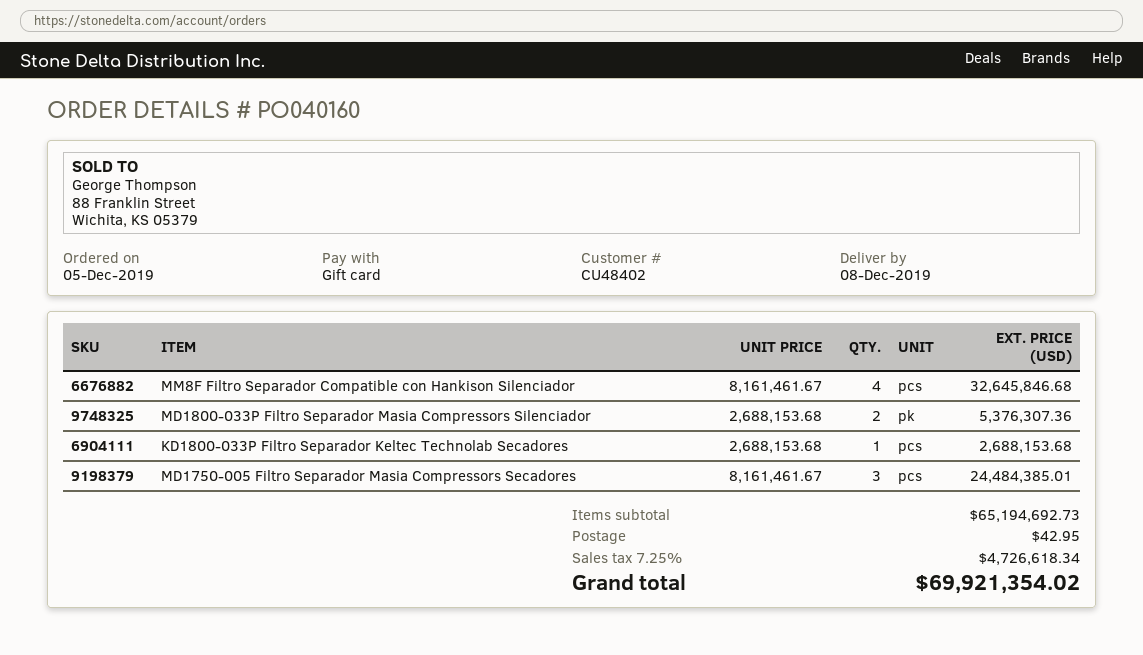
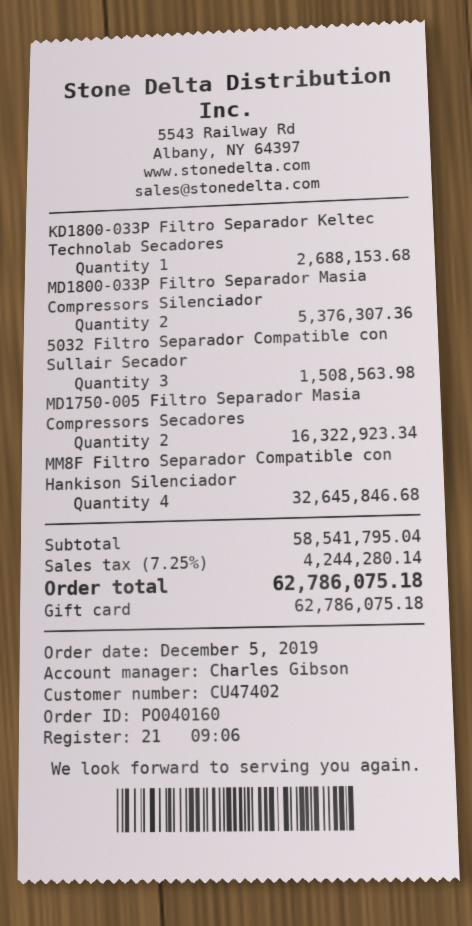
customer number: CU48402 -> CU47402
MD1750-005 Filtro Separador Masia Compressors Secadores: 3 for 24484385.01 -> 2 for 16322923.34
5032 Filtro Separador Compatible con Sullair Secador: none -> 3 for 1508563.98
subtotal: 65194692.73 -> 58541795.04
shipping: 42.95 -> none
tax: 7.25% = 4726618.34 -> 7.25% = 4244280.14
total: 69921354.02 -> 62786075.18

